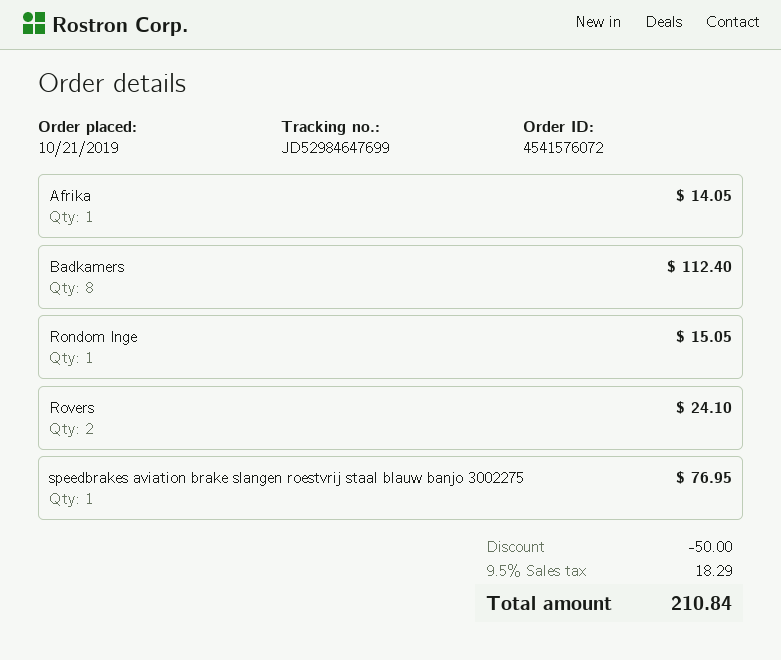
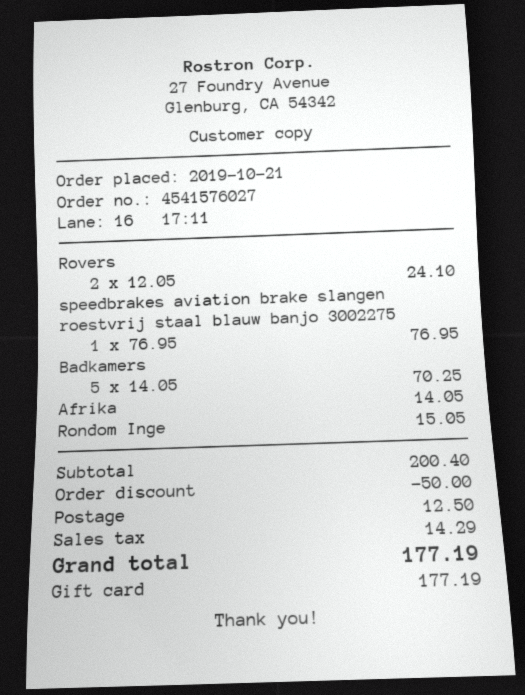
order number: 4541576072 -> 4541576027
Badkamers: 8 for 112.40 -> 5 for 70.25
shipping: none -> 12.50
tax: 18.29 -> 14.29
total: 210.84 -> 177.19

